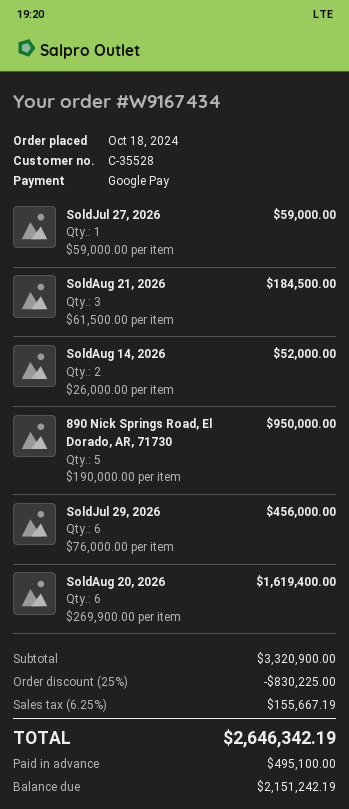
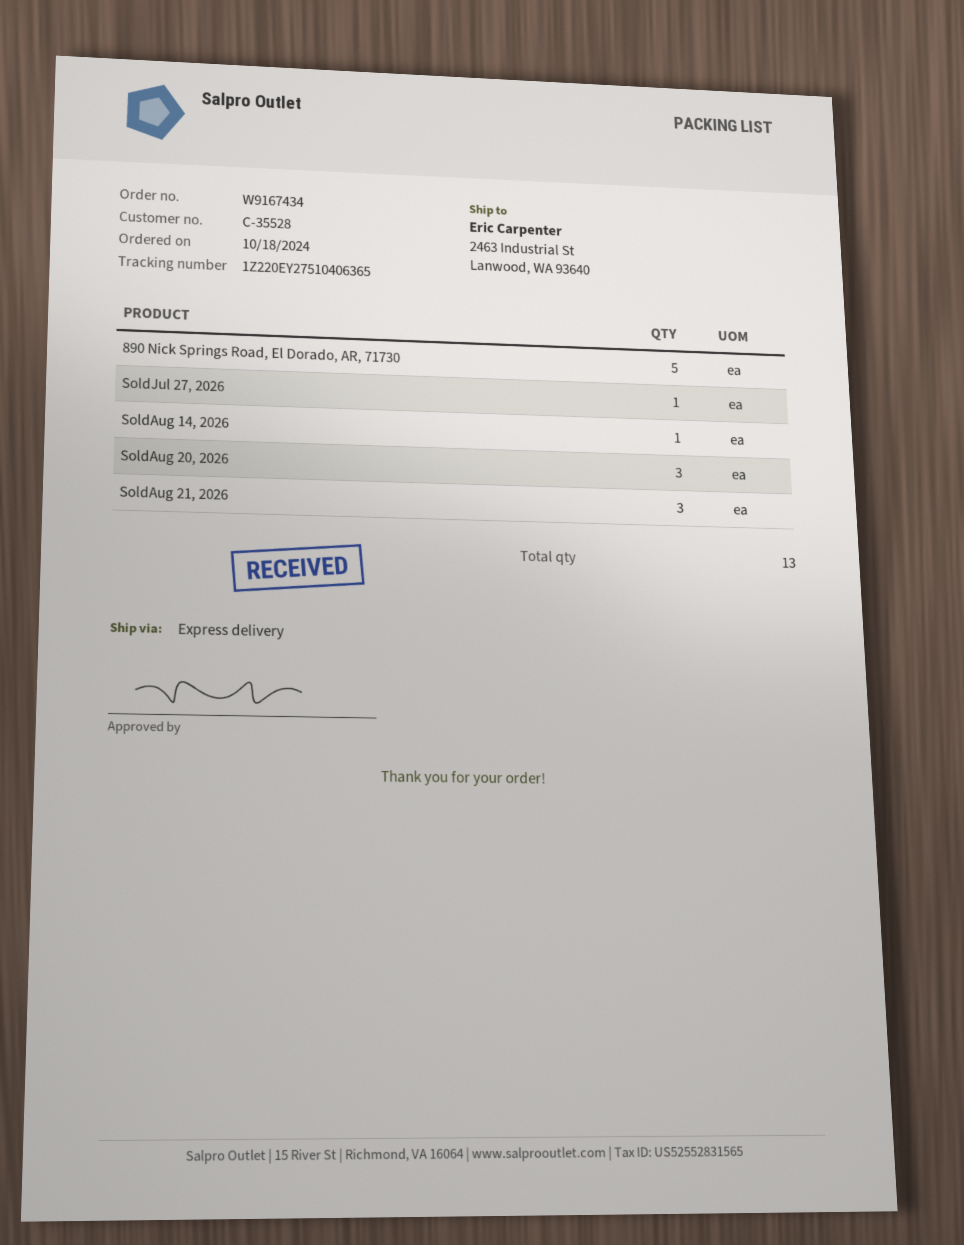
SoldAug 14, 2026: 2 -> 1
SoldJul 29, 2026: 6 -> none
SoldAug 20, 2026: 6 -> 3

